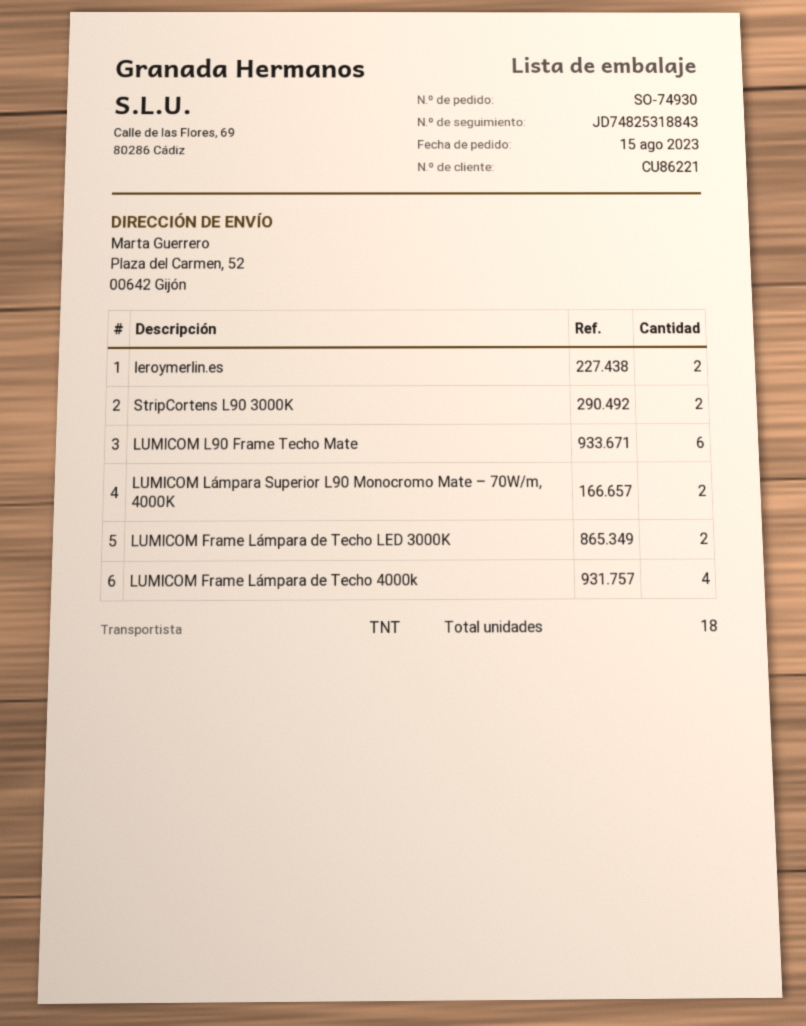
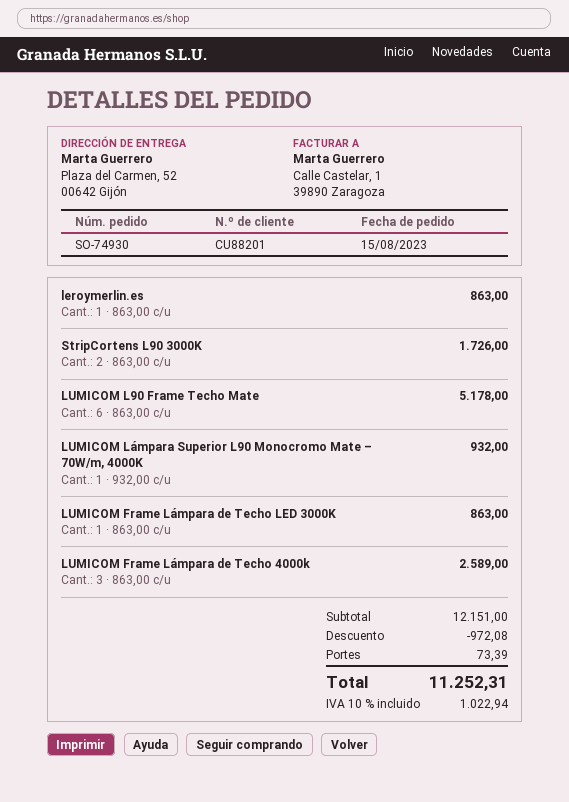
customer number: CU86221 -> CU88201
leroymerlin.es: 2 -> 1
LUMICOM Lámpara Superior L90 Monocromo Mate – 70W/m, 4000K: 2 -> 1
LUMICOM Frame Lámpara de Techo LED 3000K: 2 -> 1
LUMICOM Frame Lámpara de Techo 4000k: 4 -> 3

